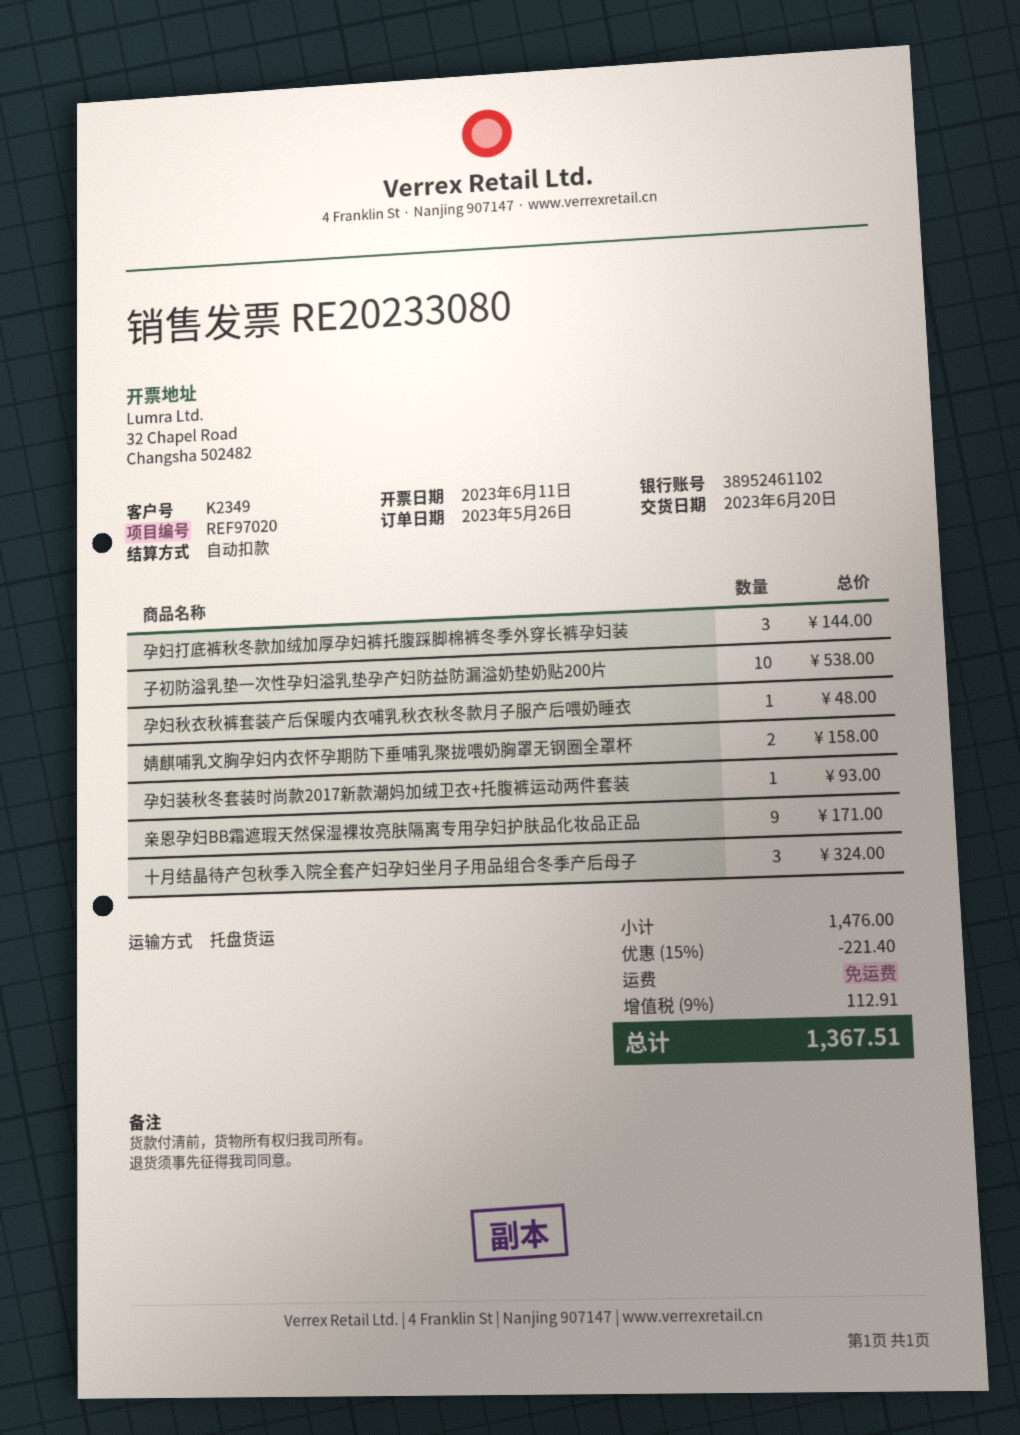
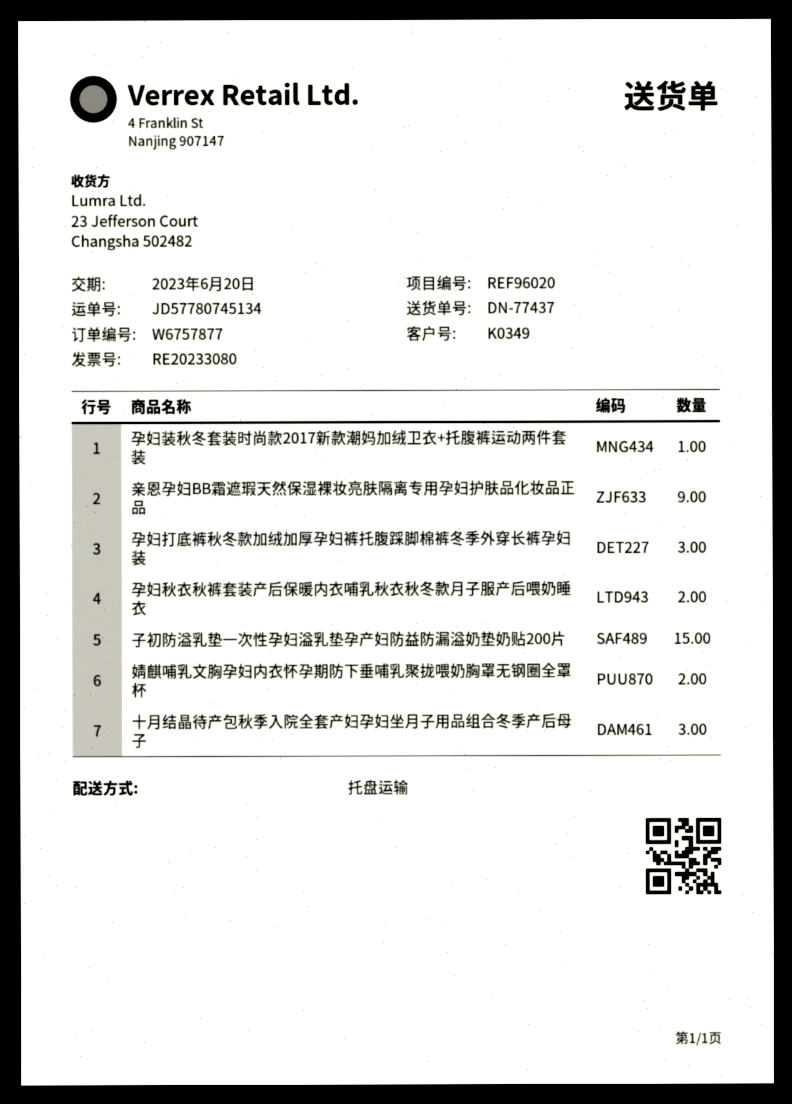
customer number: K2349 -> K0349
reference: REF97020 -> REF96020
子初防溢乳垫一次性孕妇溢乳垫孕产妇防益防漏溢奶垫奶贴200片: 10 -> 15
孕妇秋衣秋裤套装产后保暖内衣哺乳秋衣秋冬款月子服产后喂奶睡衣: 1 -> 2

